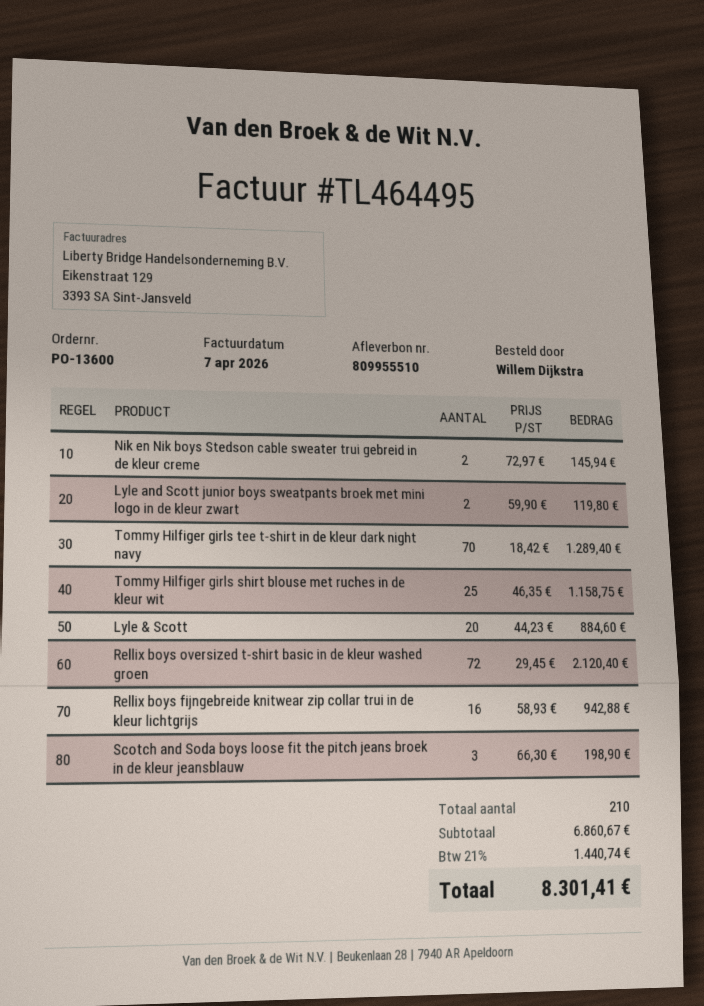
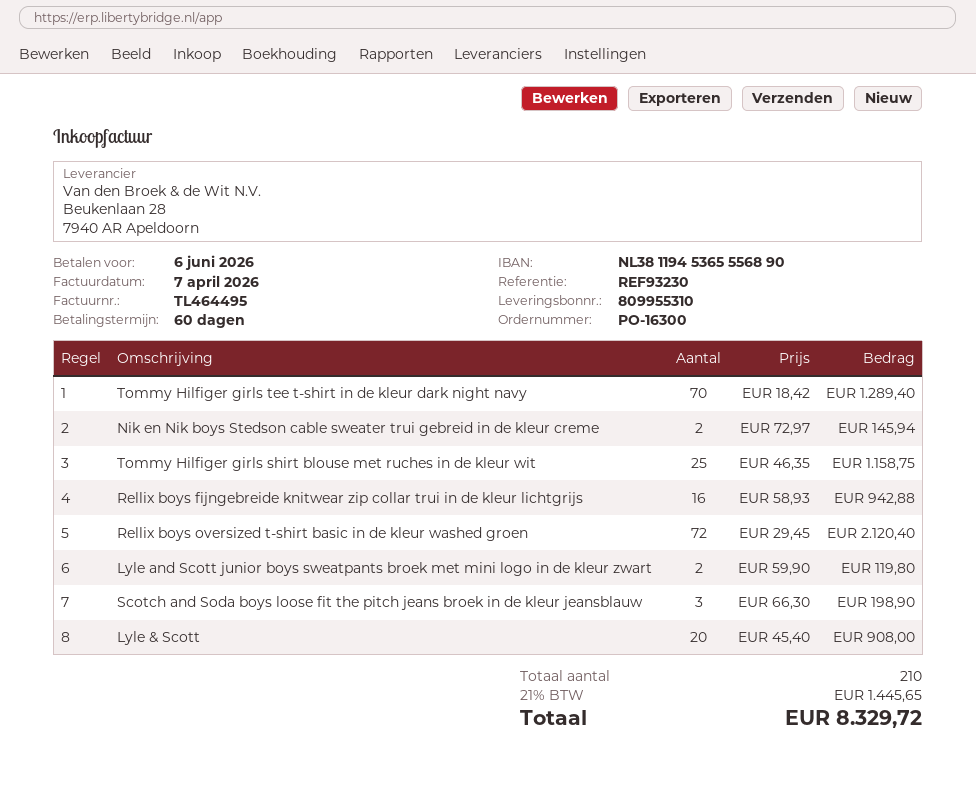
order number: PO-13600 -> PO-16300
delivery note number: 809955510 -> 809955310
Lyle & Scott: 20 x 44.23 = 884.60 -> 20 x 45.40 = 908.00
tax: 21% = 1440.74 -> 21% = 1445.65
total: 8301.41 -> 8329.72

